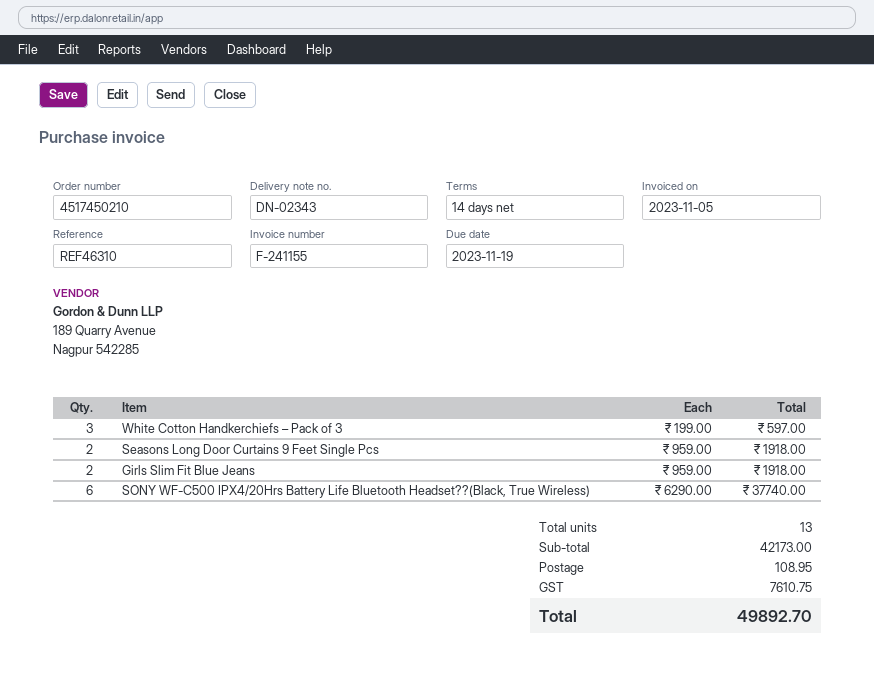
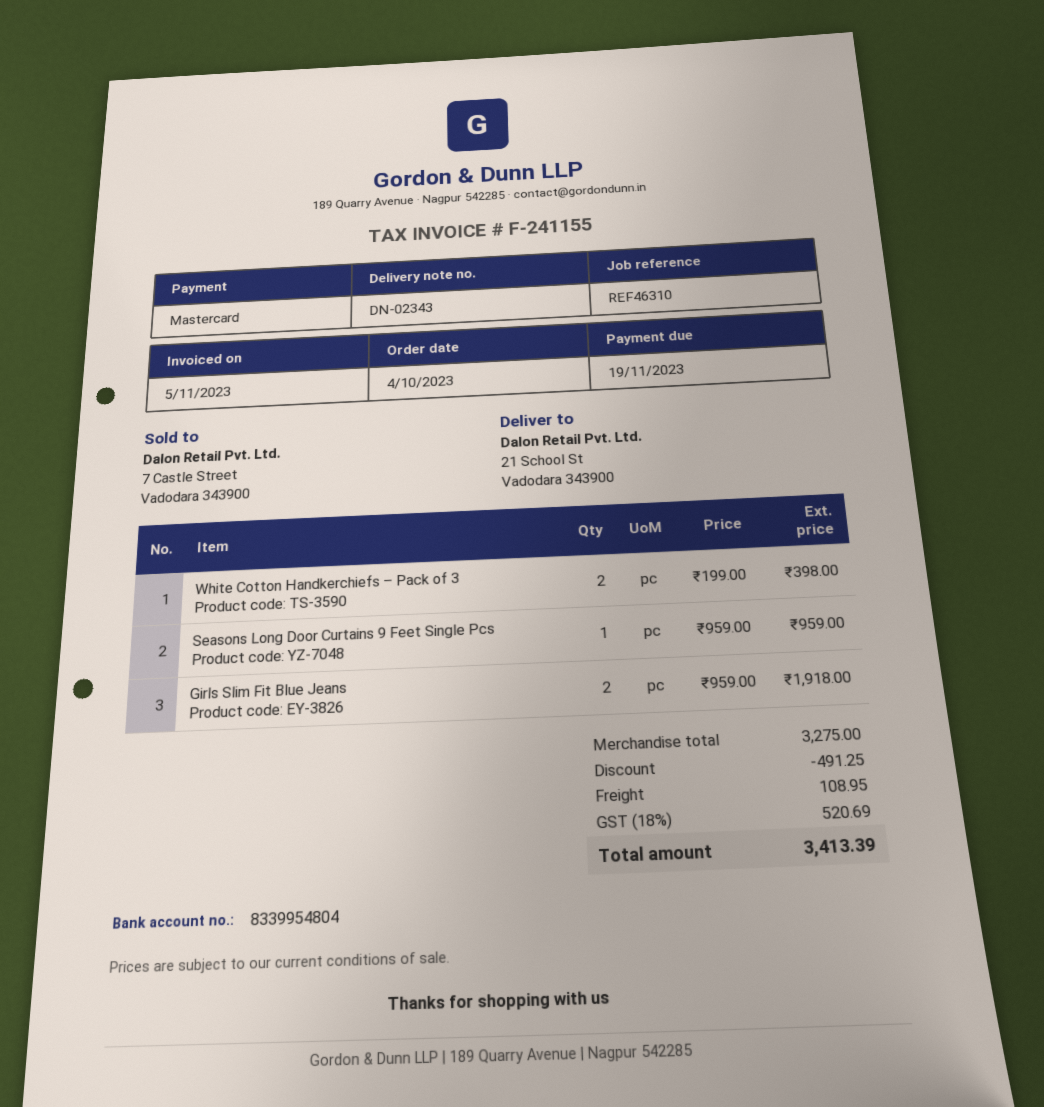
White Cotton Handkerchiefs – Pack of 3: 3 x 199.00 = 597.00 -> 2 x 199.00 = 398.00
Seasons Long Door Curtains 9 Feet Single Pcs: 2 x 959.00 = 1918.00 -> 1 x 959.00 = 959.00
SONY WF-C500 IPX4/20Hrs Battery Life Bluetooth Headset??(Black, True Wireless): 6 x 6290.00 = 37740.00 -> none
subtotal: 42173.00 -> 3275.00
discount: none -> 491.25
tax: 7610.75 -> 520.69
total: 49892.70 -> 3413.39

